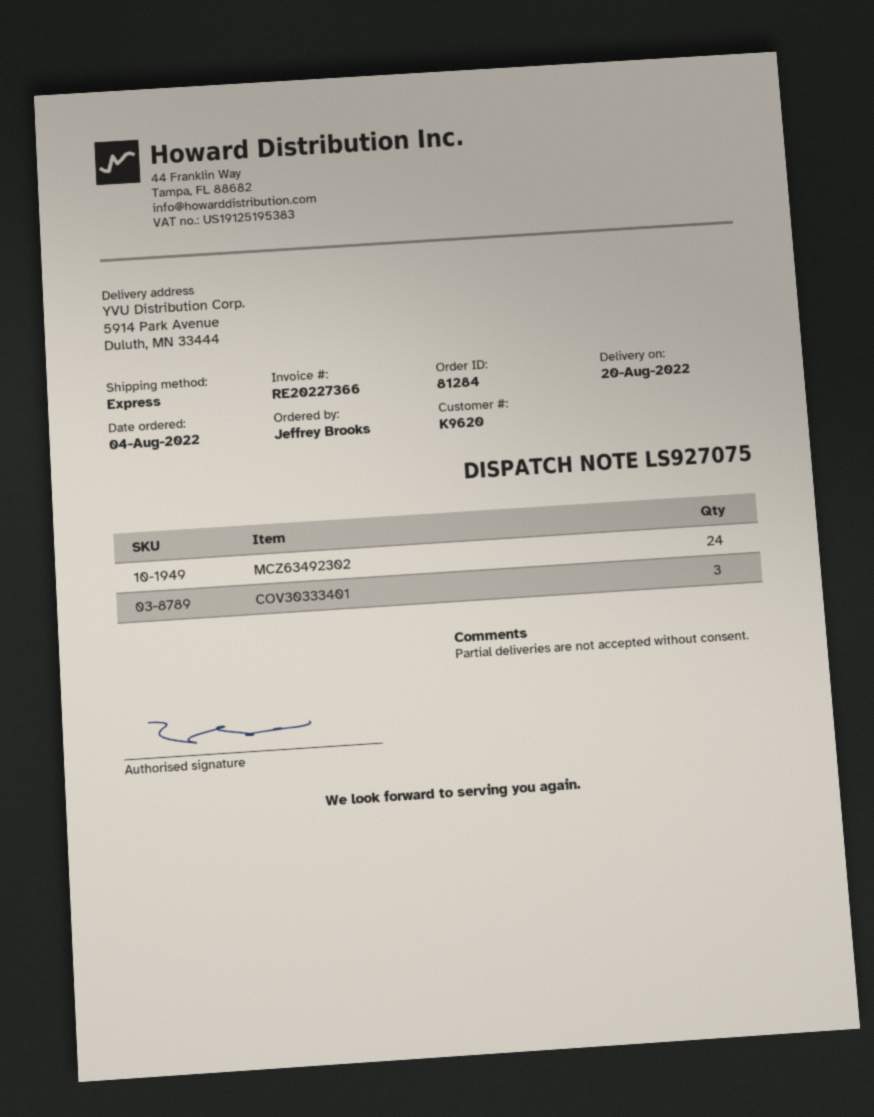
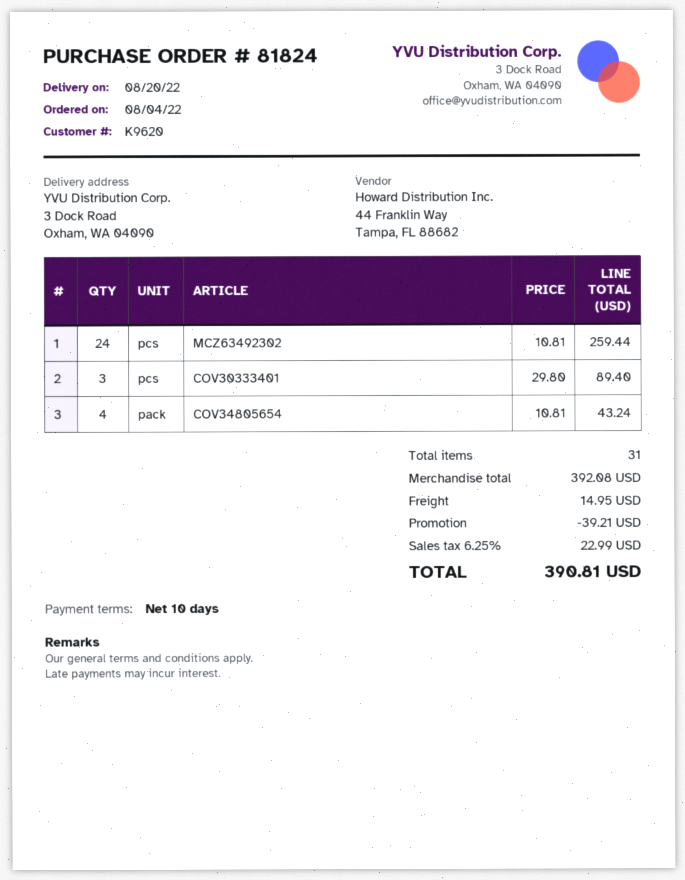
order number: 81284 -> 81824
ship to: 5914 Park Avenue, Duluth, MN 33444 -> 3 Dock Road, Oxham, WA 04090
COV34805654: none -> 4

